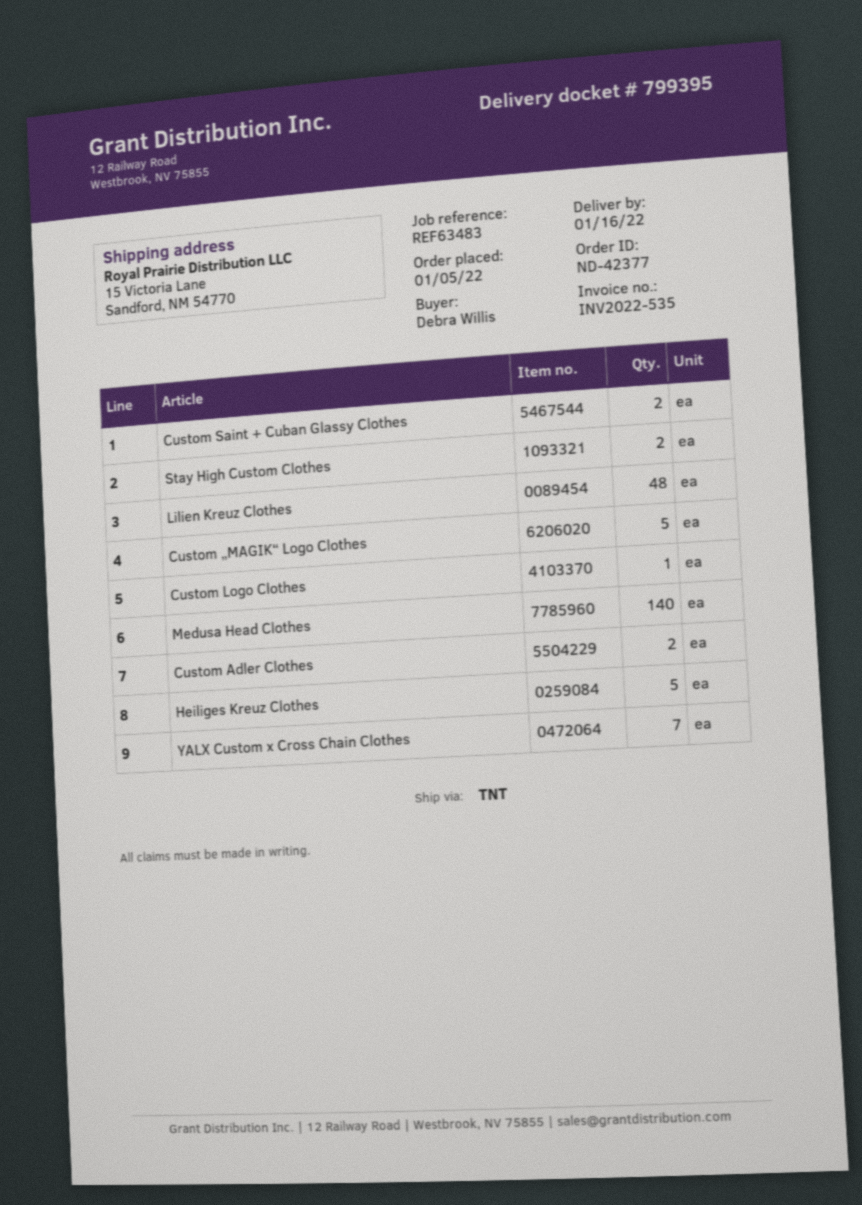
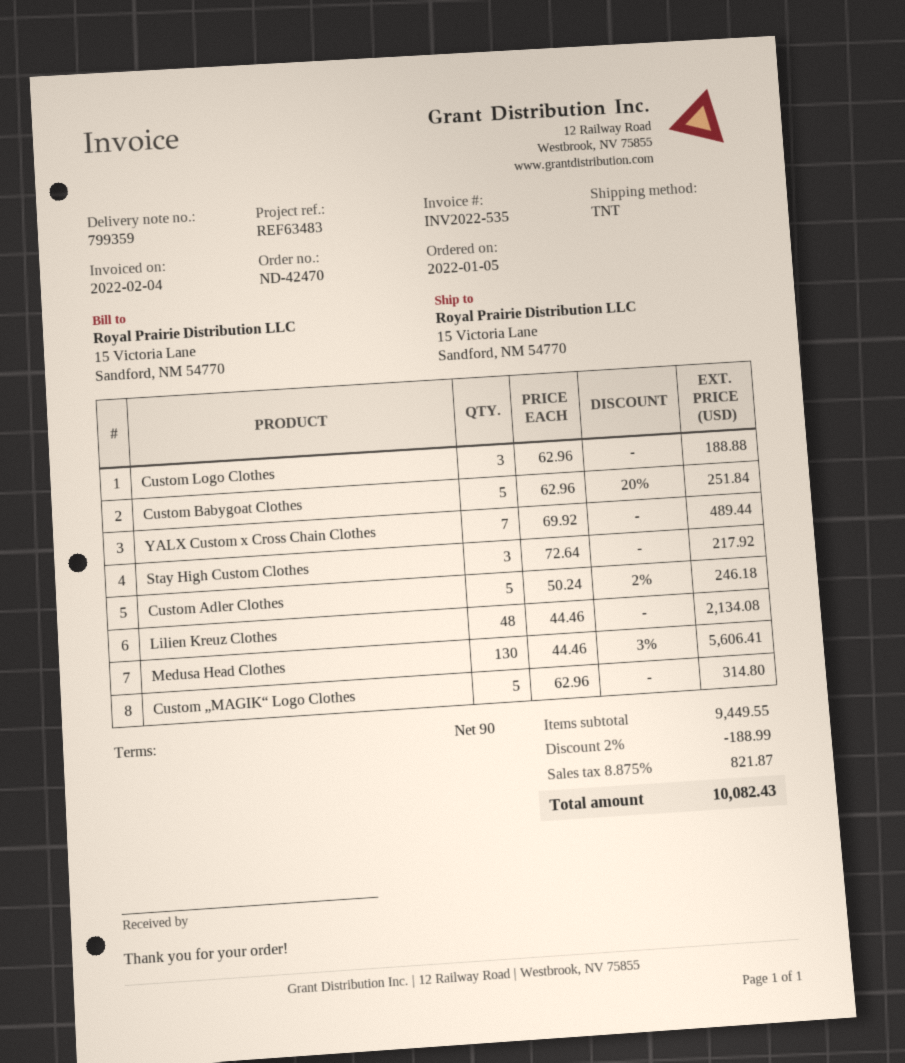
order number: ND-42377 -> ND-42470
delivery note number: 799395 -> 799359
Custom Saint + Cuban Glassy Clothes: 2 -> none
Stay High Custom Clothes: 2 -> 3
Custom Logo Clothes: 1 -> 3
Medusa Head Clothes: 140 -> 130
Custom Adler Clothes: 2 -> 5
Heiliges Kreuz Clothes: 5 -> none
Custom Babygoat Clothes: none -> 5

